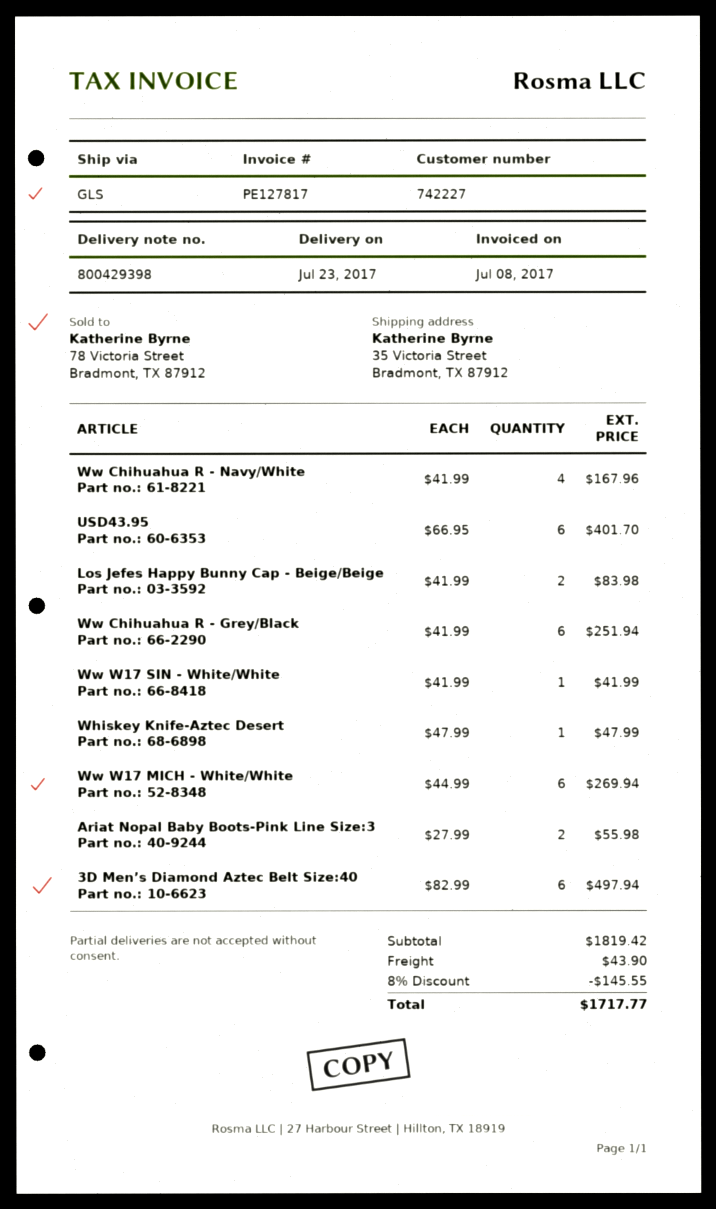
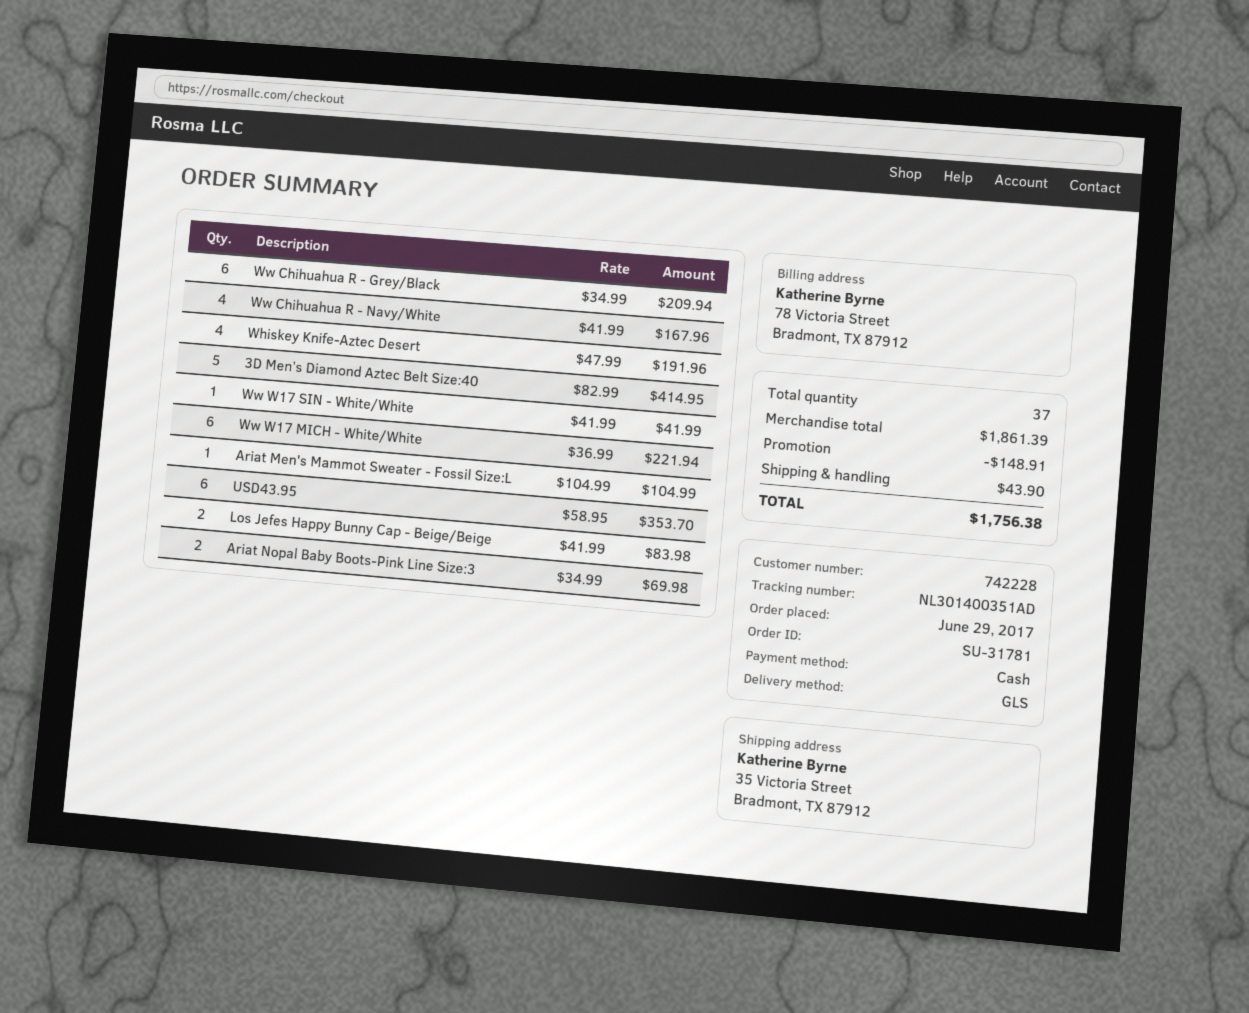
customer number: 742227 -> 742228
USD43.95: 6 x 66.95 = 401.70 -> 6 x 58.95 = 353.70
Ww Chihuahua R - Grey/Black: 6 x 41.99 = 251.94 -> 6 x 34.99 = 209.94
Whiskey Knife-Aztec Desert: 1 x 47.99 = 47.99 -> 4 x 47.99 = 191.96
Ww W17 MICH - White/White: 6 x 44.99 = 269.94 -> 6 x 36.99 = 221.94
Ariat Nopal Baby Boots-Pink Line Size:3: 2 x 27.99 = 55.98 -> 2 x 34.99 = 69.98
3D Men’s Diamond Aztec Belt Size:40: 6 x 82.99 = 497.94 -> 5 x 82.99 = 414.95
Ariat Men's Mammot Sweater - Fossil Size:L: none -> 1 x 104.99 = 104.99
subtotal: 1819.42 -> 1861.39
discount: 145.55 -> 148.91
total: 1717.77 -> 1756.38

